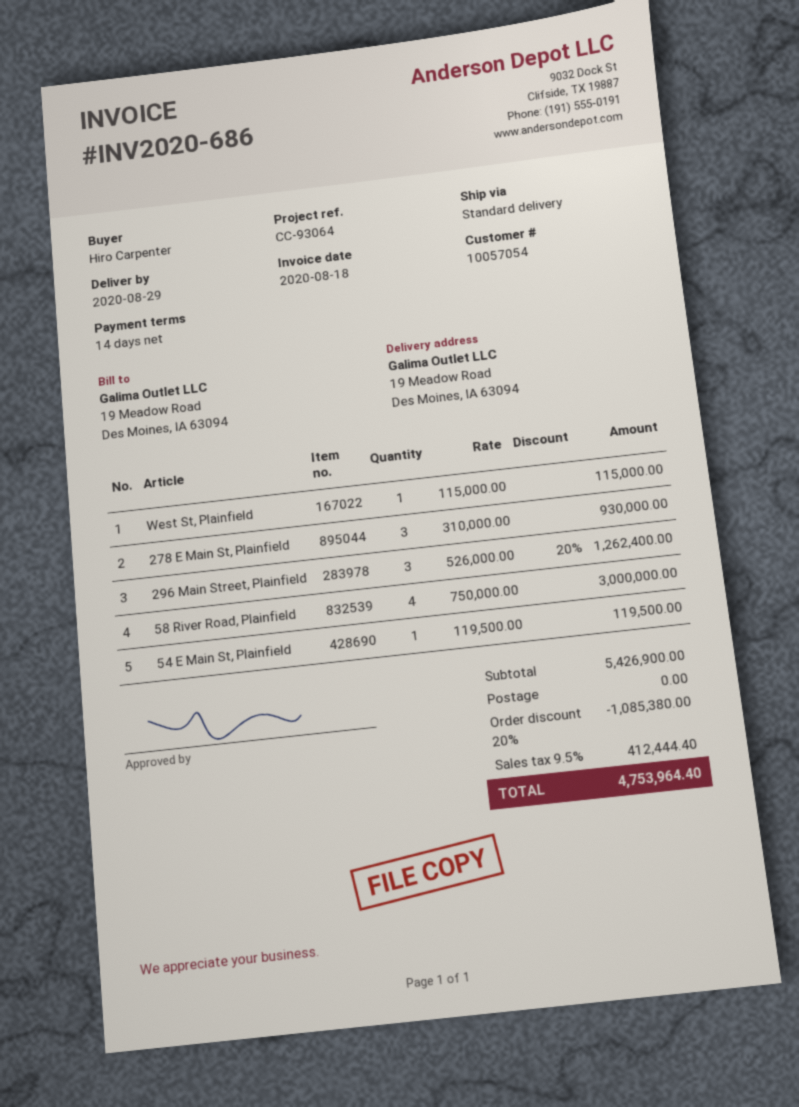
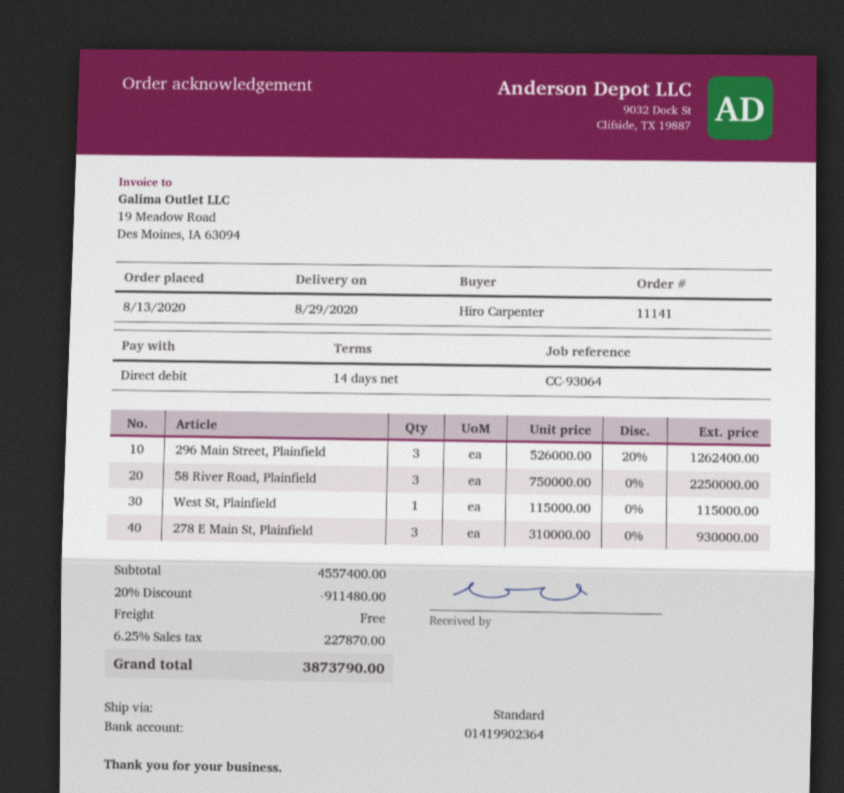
58 River Road, Plainfield: 4 x 750000.00 = 3000000.00 -> 3 x 750000.00 = 2250000.00
54 E Main St, Plainfield: 1 x 119500.00 = 119500.00 -> none
subtotal: 5426900.00 -> 4557400.00
discount: 20% = 1085380.00 -> 20% = 911480.00
tax: 9.5% = 412444.40 -> 6.25% = 227870.00
total: 4753964.40 -> 3873790.00

